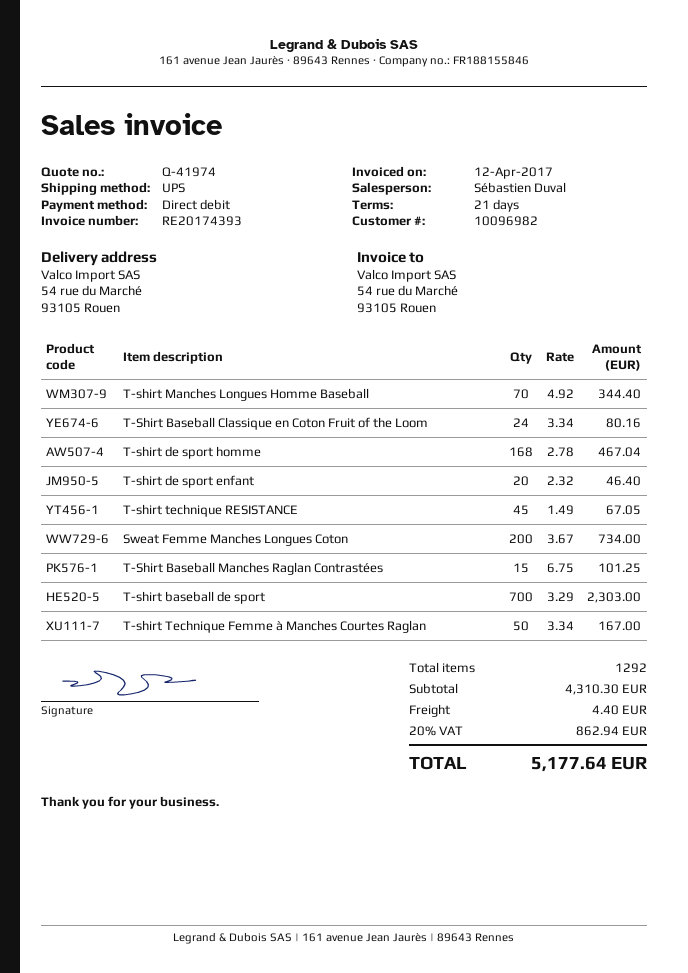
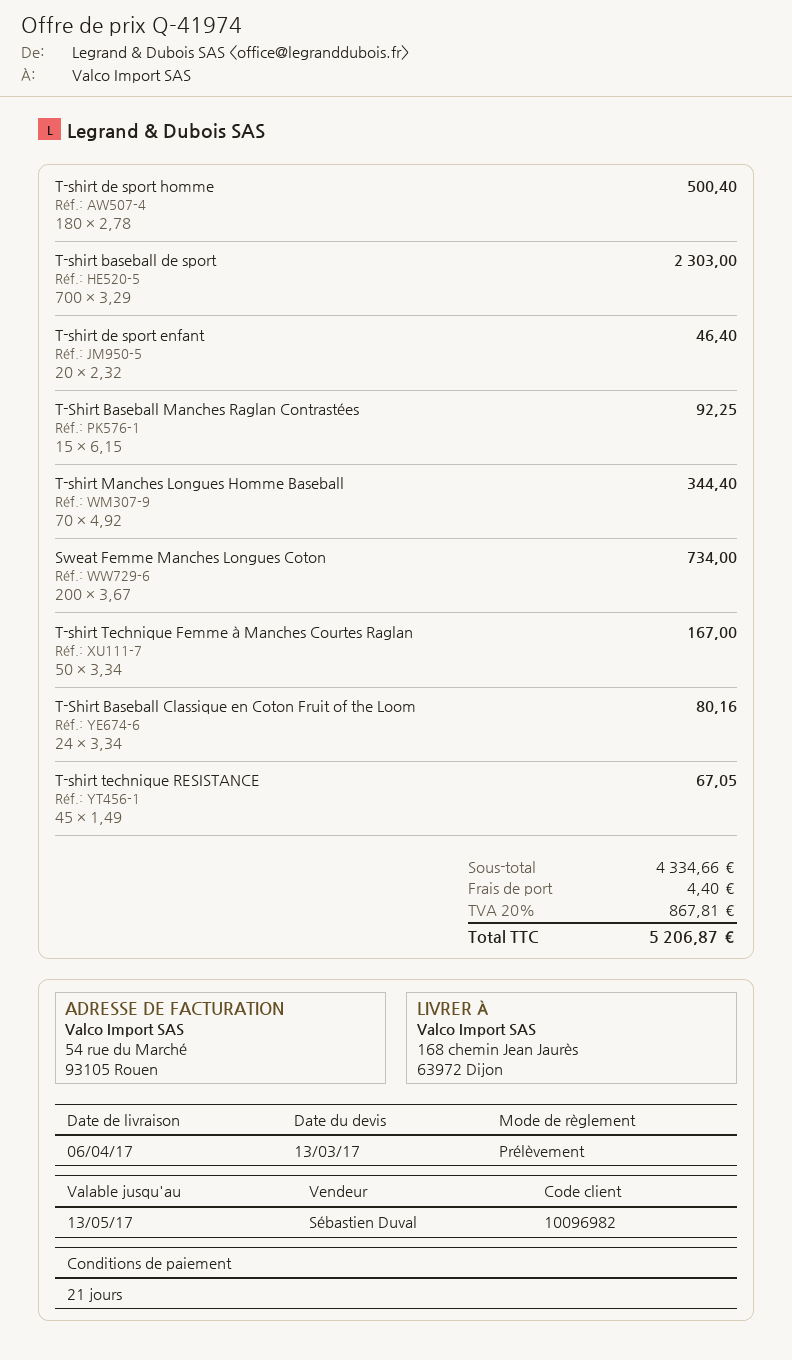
ship to: 54 rue du Marché, 93105 Rouen -> 168 chemin Jean Jaurès, 63972 Dijon
T-shirt de sport homme: 168 x 2.78 = 467.04 -> 180 x 2.78 = 500.40
T-Shirt Baseball Manches Raglan Contrastées: 15 x 6.75 = 101.25 -> 15 x 6.15 = 92.25
subtotal: 4310.30 -> 4334.66
tax: 20% = 862.94 -> 20% = 867.81
total: 5177.64 -> 5206.87

